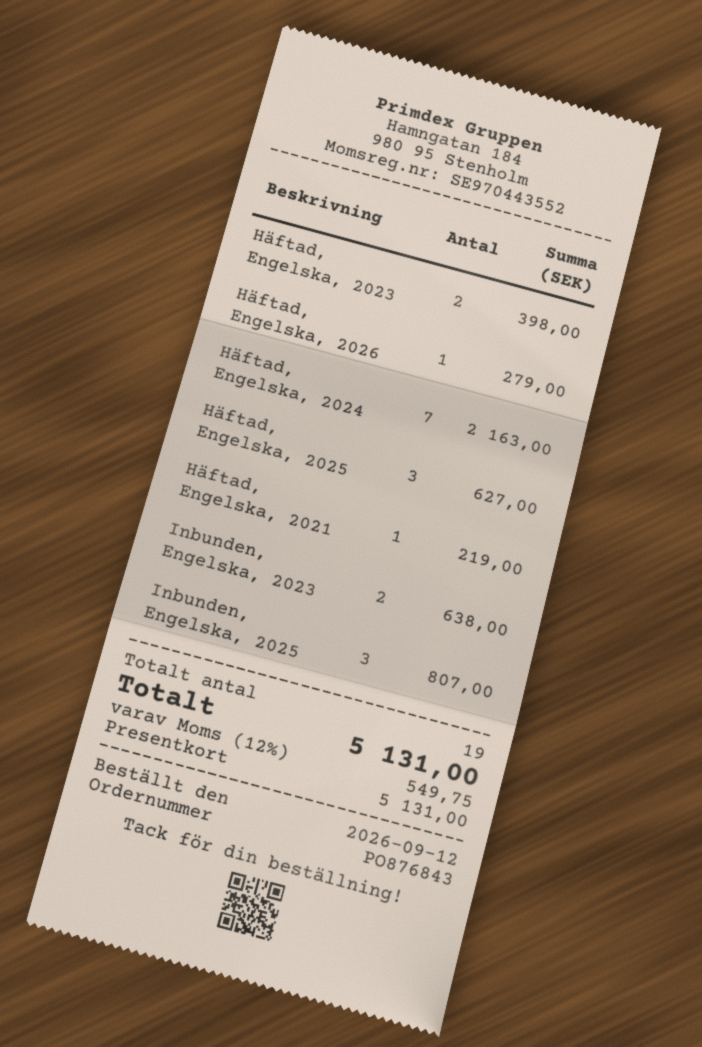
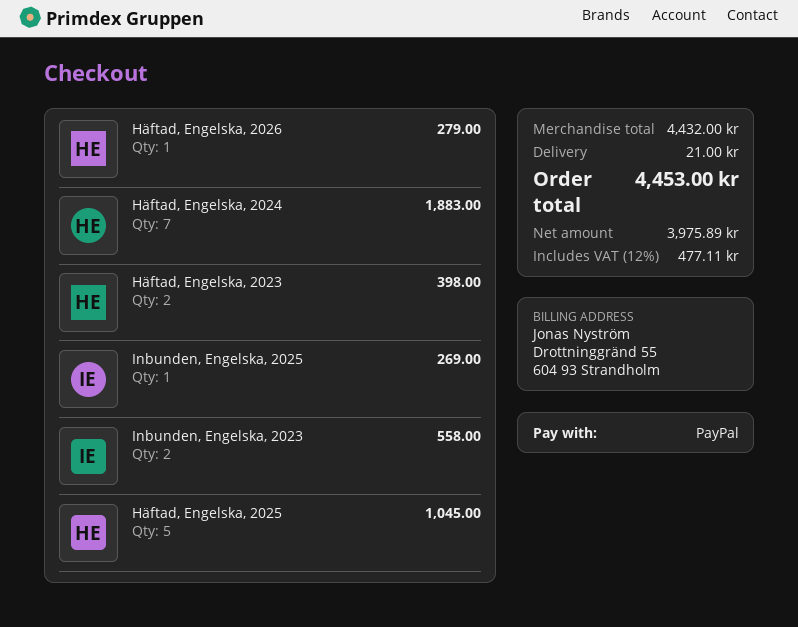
payment method: gift card -> PayPal
Häftad, Engelska, 2024: 7 for 2163.00 -> 7 for 1883.00
Häftad, Engelska, 2025: 3 for 627.00 -> 5 for 1045.00
Häftad, Engelska, 2021: 1 for 219.00 -> none
Inbunden, Engelska, 2023: 2 for 638.00 -> 2 for 558.00
Inbunden, Engelska, 2025: 3 for 807.00 -> 1 for 269.00
shipping: none -> 21.00
tax: 12% = 549.75 -> 12% = 477.11
total: 5131.00 -> 4453.00

